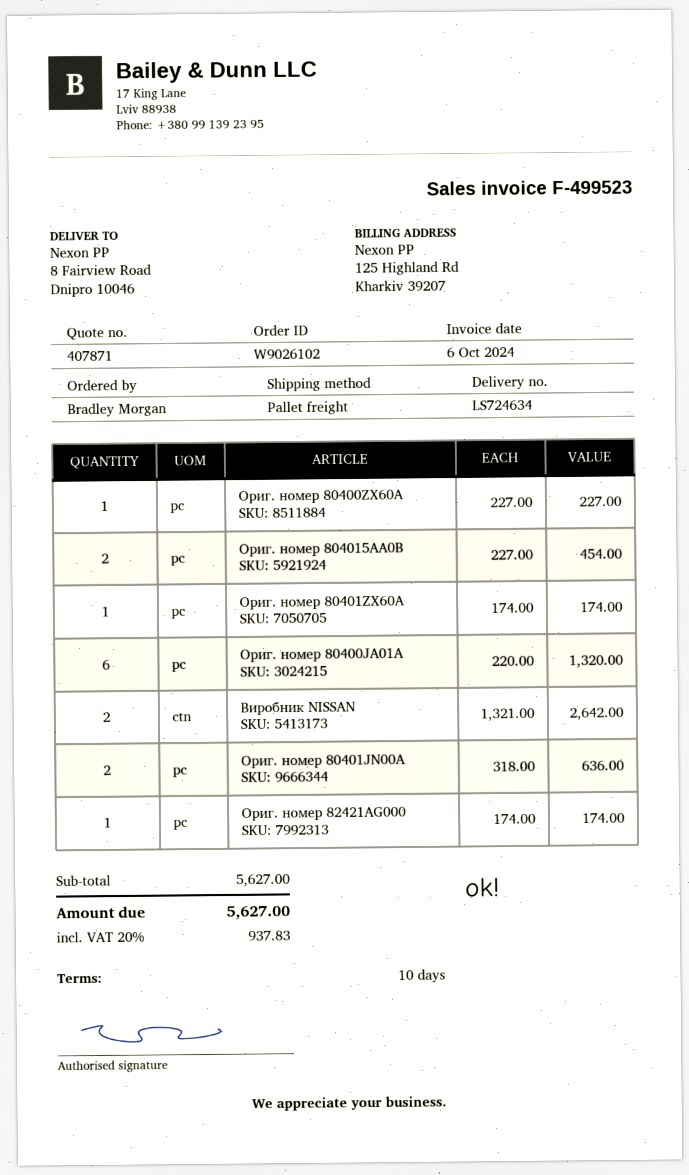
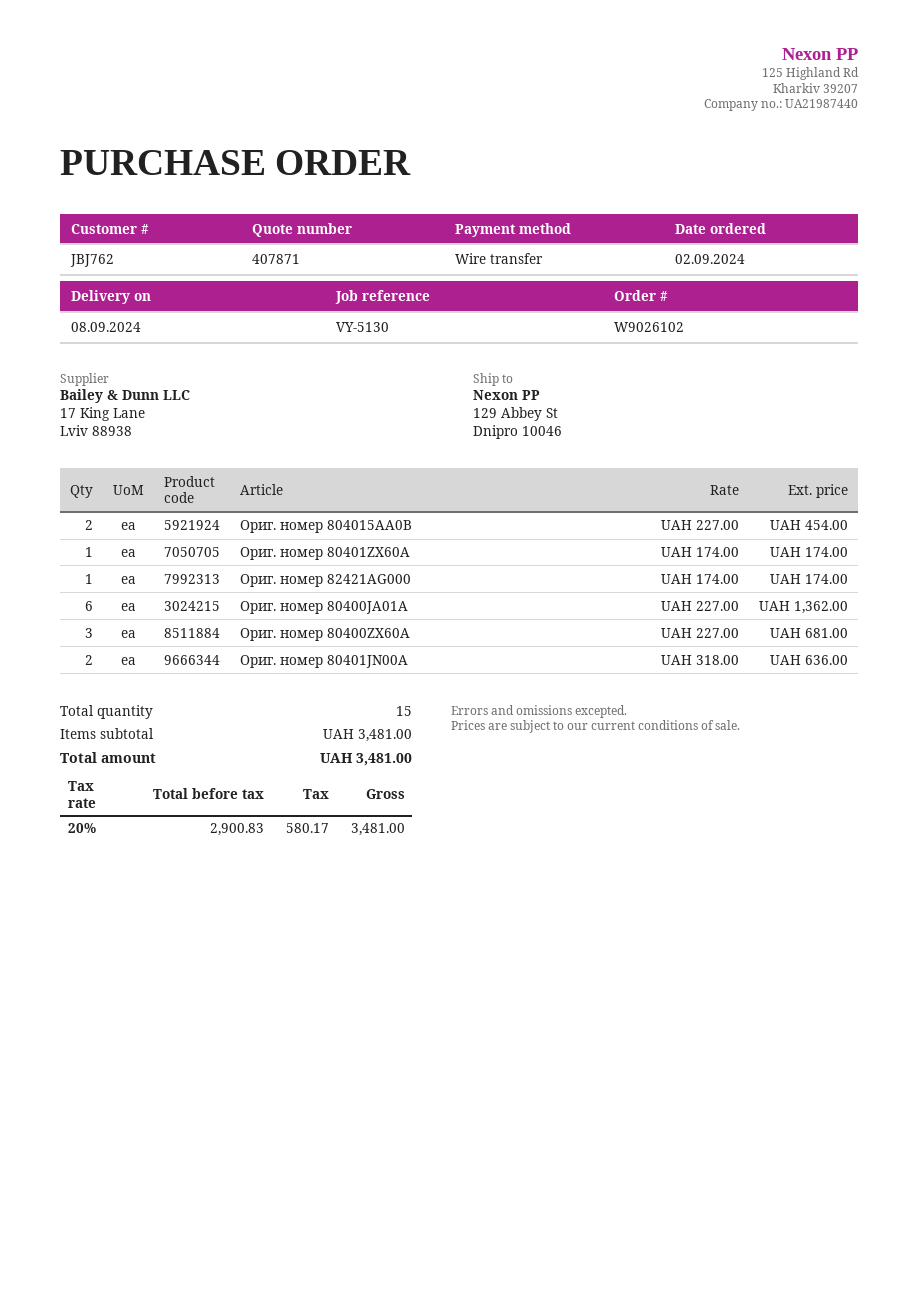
ship to: 8 Fairview Road, Dnipro 10046 -> 129 Abbey St, Dnipro 10046
Ориг. номер 80400ZX60A: 1 x 227.00 = 227.00 -> 3 x 227.00 = 681.00
Ориг. номер 80400JA01A: 6 x 220.00 = 1320.00 -> 6 x 227.00 = 1362.00
Виробник NISSAN: 2 x 1321.00 = 2642.00 -> none
subtotal: 5627.00 -> 3481.00
tax: 20% = 937.83 -> 20% = 580.17
total: 5627.00 -> 3481.00

